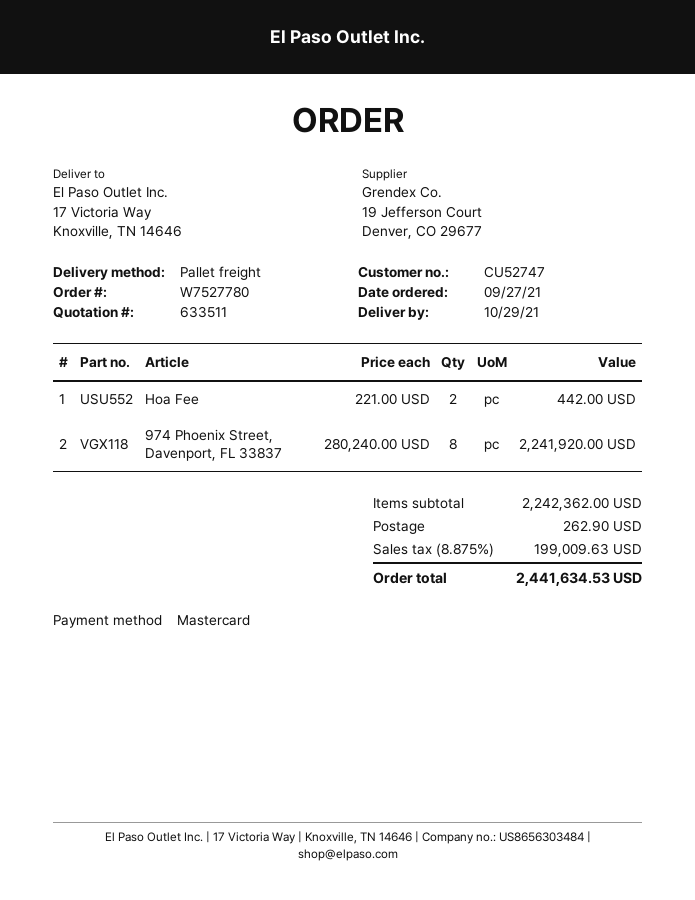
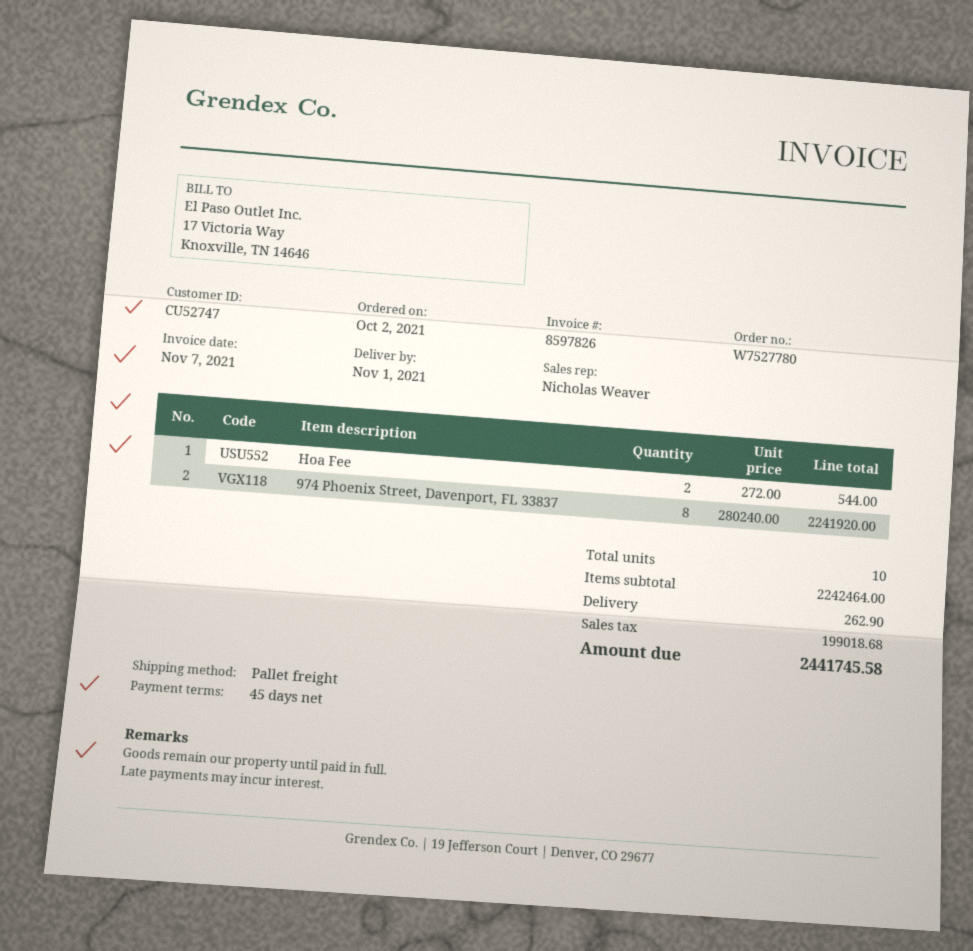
order date: 2021-09-27 -> 2021-10-02
delivery date: 2021-10-29 -> 2021-11-01
Hoa Fee: 2 x 221.00 = 442.00 -> 2 x 272.00 = 544.00
subtotal: 2242362.00 -> 2242464.00
tax: 199009.63 -> 199018.68
total: 2441634.53 -> 2441745.58

